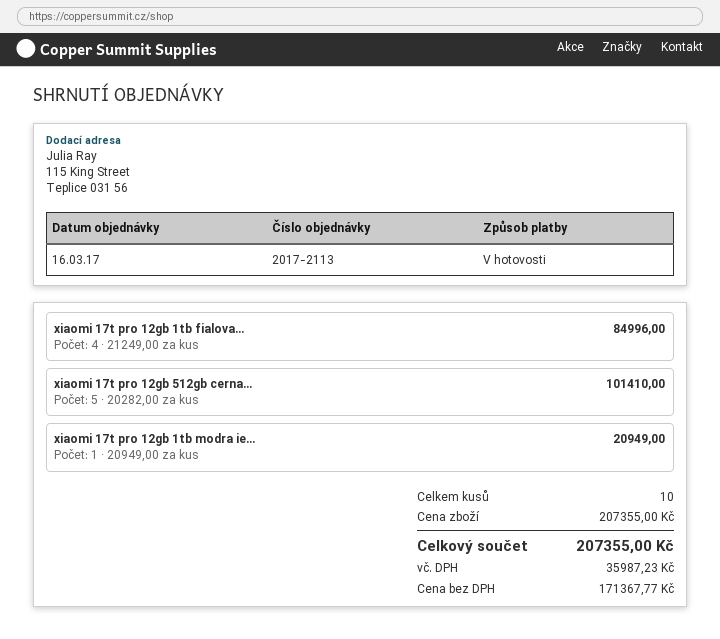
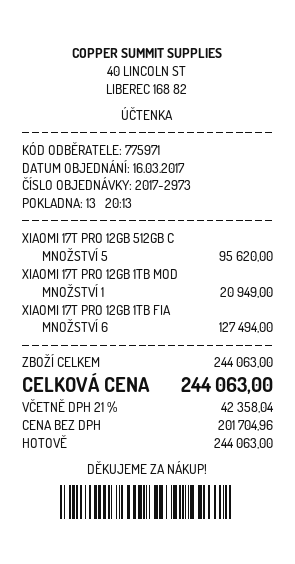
order number: 2017-2113 -> 2017-2973
xiaomi 17t pro 12gb 1tb fialova...: 4 for 84996.00 -> 6 for 127494.00
xiaomi 17t pro 12gb 512gb cerna...: 5 for 101410.00 -> 5 for 95620.00
subtotal: 207355.00 -> 244063.00
net: 171367.77 -> 201704.96
tax: 35987.23 -> 42358.04
total: 207355.00 -> 244063.00

